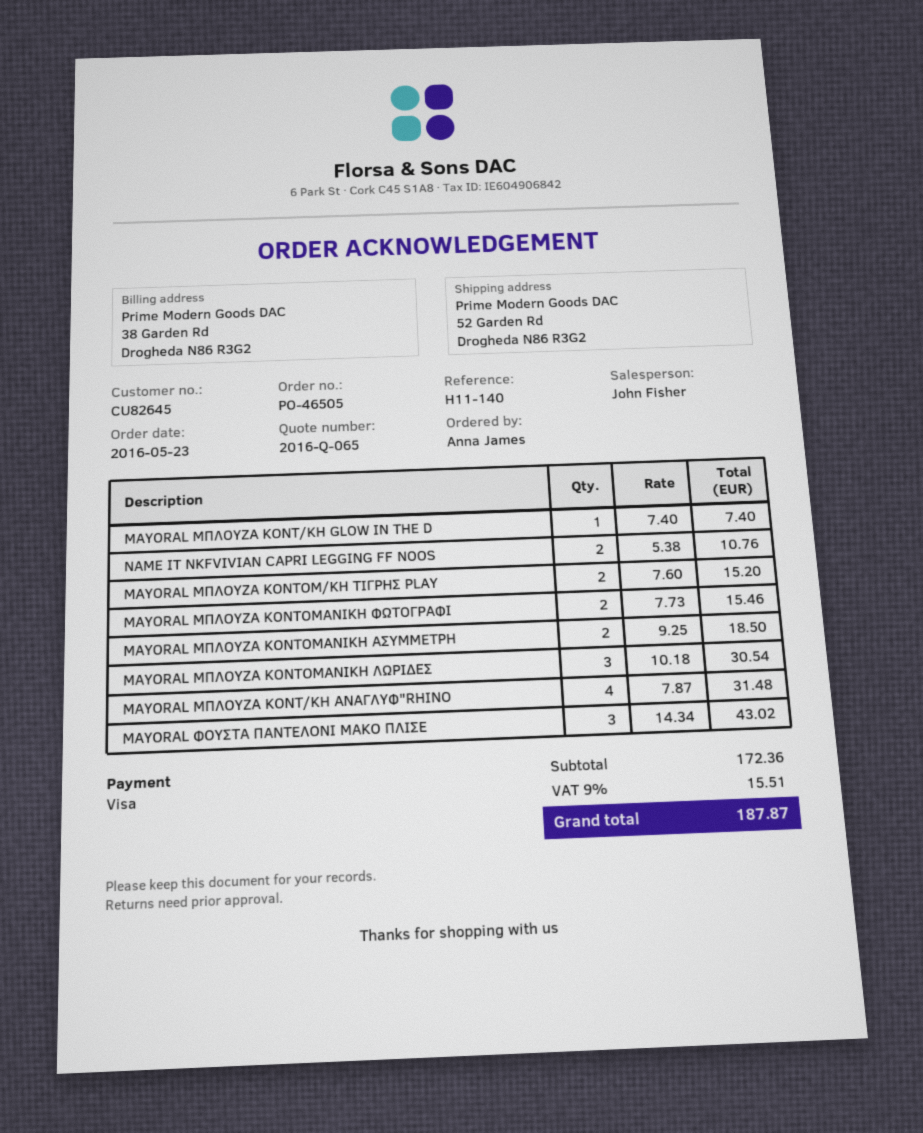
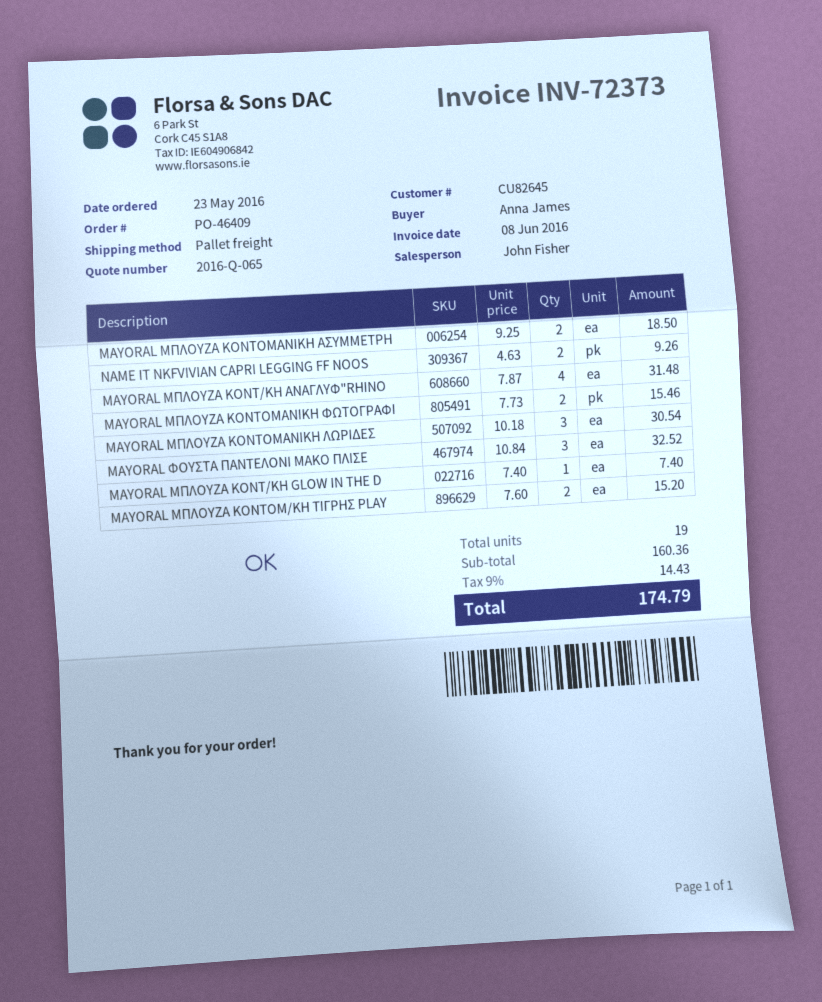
order number: PO-46505 -> PO-46409
NAME IT NKFVIVIAN CAPRI LEGGING FF NOOS: 2 x 5.38 = 10.76 -> 2 x 4.63 = 9.26
MAYORAL ΦΟΥΣΤΑ ΠΑΝΤΕΛΟΝΙ ΜΑΚΟ ΠΛΙΣΕ: 3 x 14.34 = 43.02 -> 3 x 10.84 = 32.52
subtotal: 172.36 -> 160.36
tax: 9% = 15.51 -> 9% = 14.43
total: 187.87 -> 174.79

